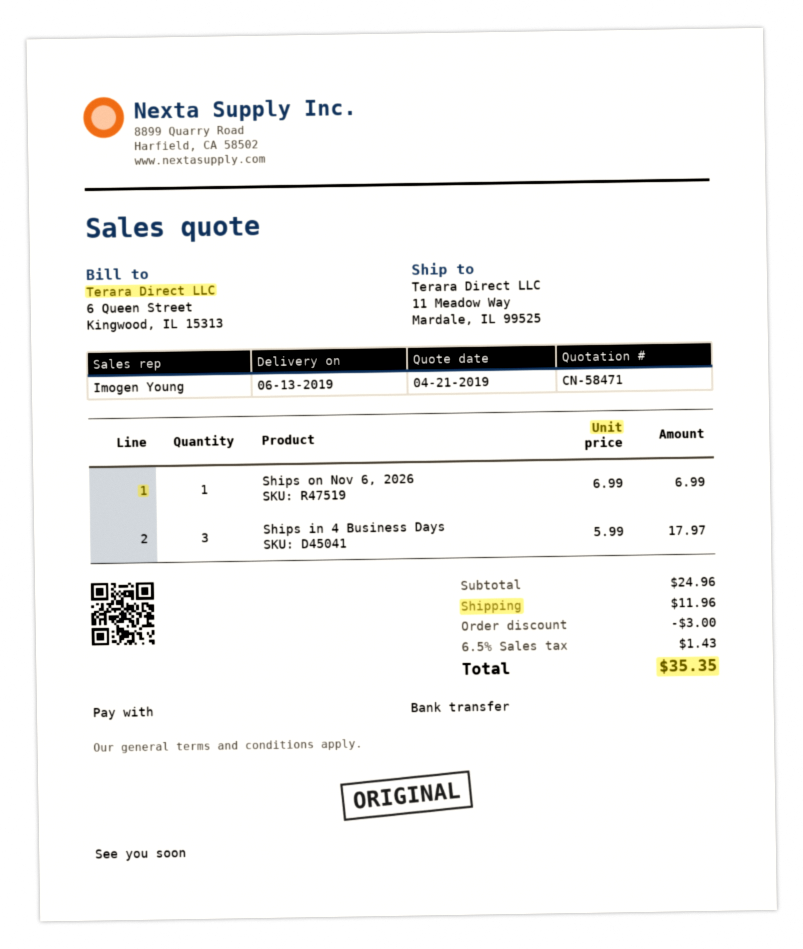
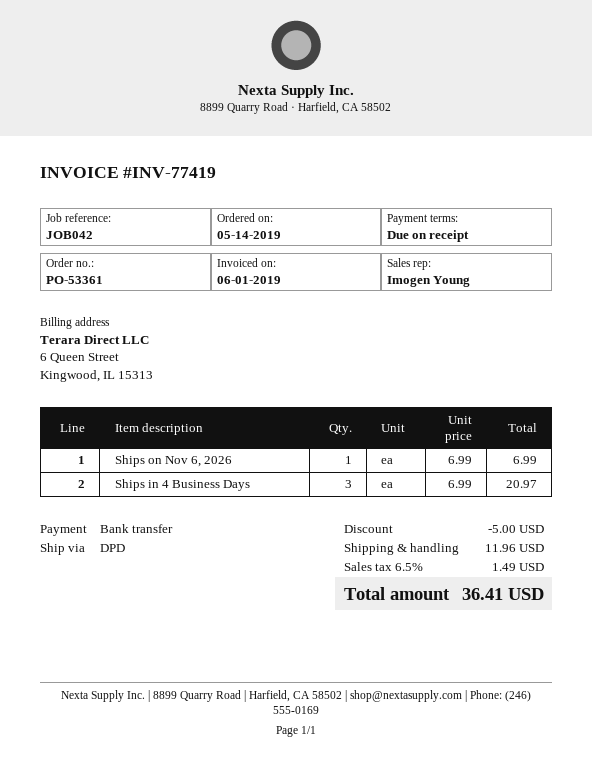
Ships in 4 Business Days: 3 x 5.99 = 17.97 -> 3 x 6.99 = 20.97
discount: 3.00 -> 5.00
tax: 6.5% = 1.43 -> 6.5% = 1.49
total: 35.35 -> 36.41

